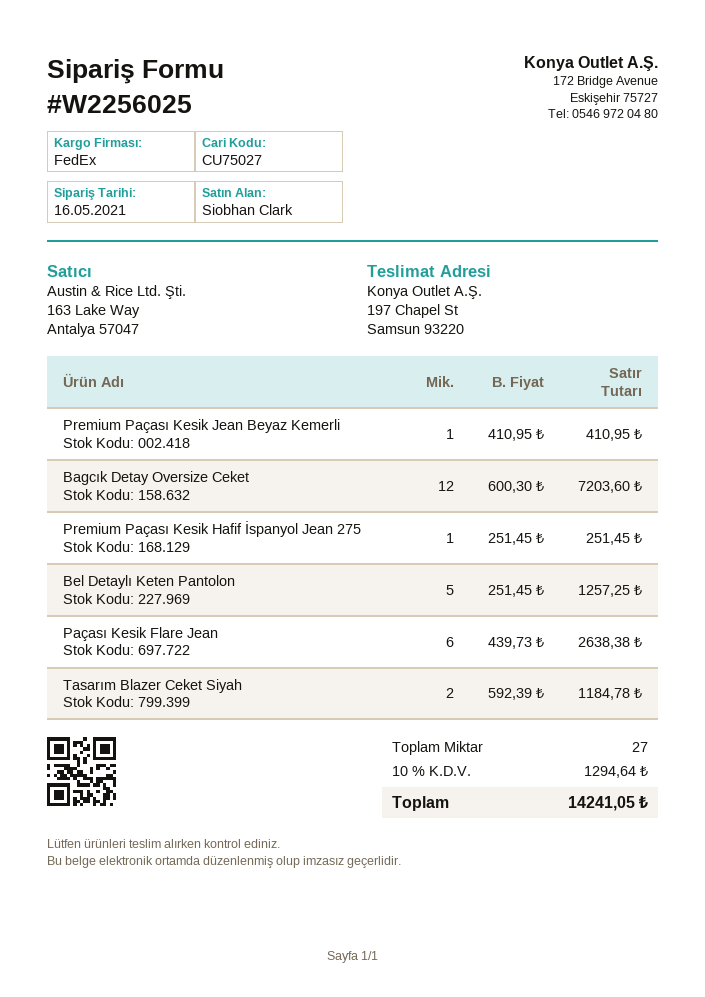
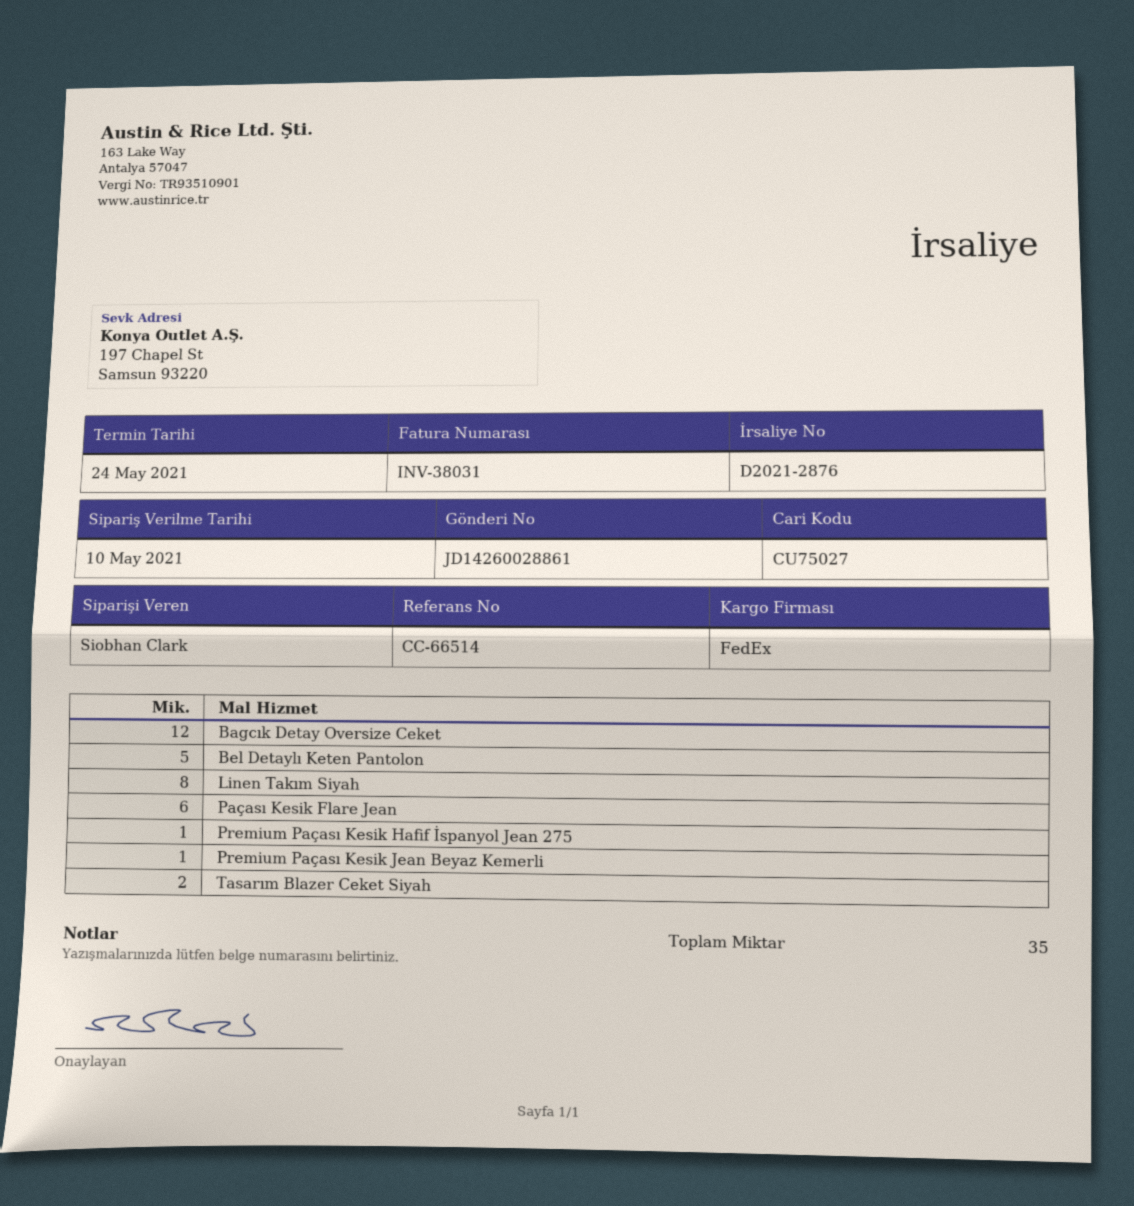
order date: 2021-05-16 -> 2021-05-10
Linen Takım Siyah: none -> 8
total quantity: 27 -> 35

